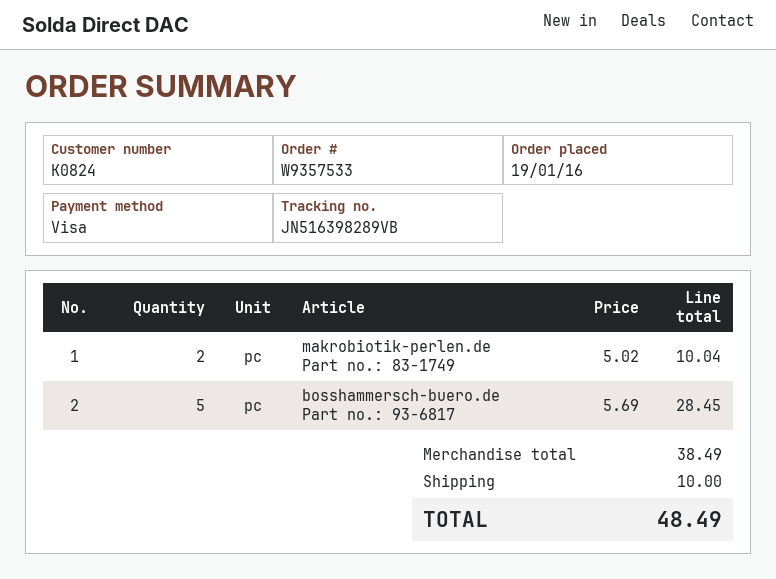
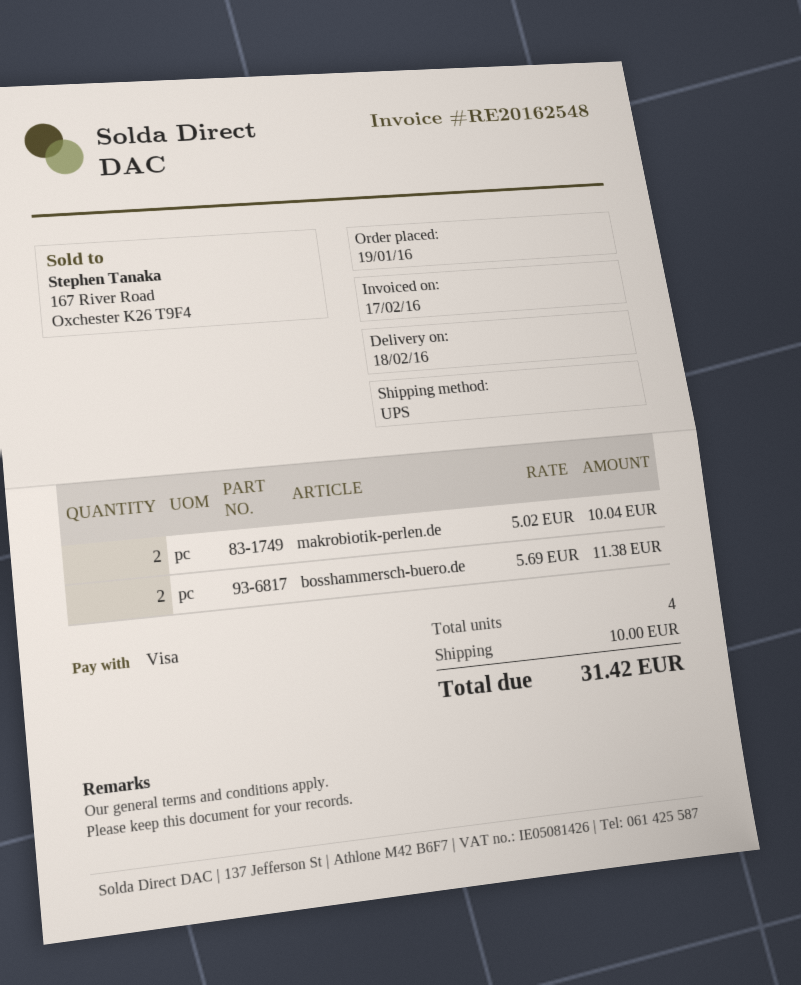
bosshammersch-buero.de: 5 x 5.69 = 28.45 -> 2 x 5.69 = 11.38
total: 48.49 -> 31.42

